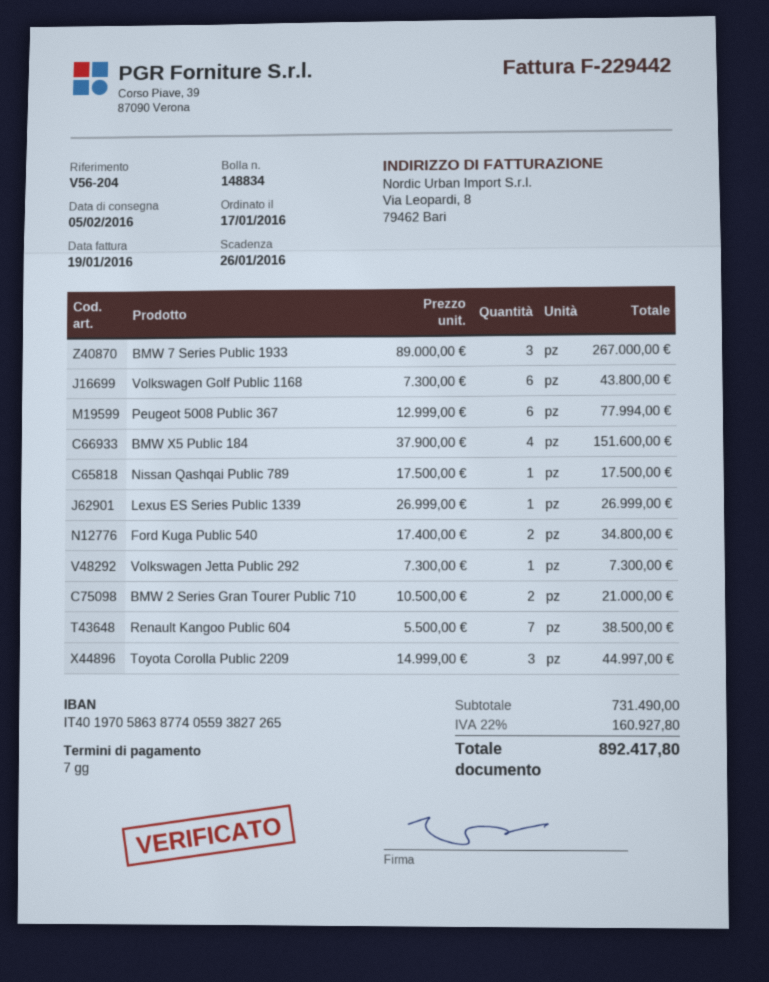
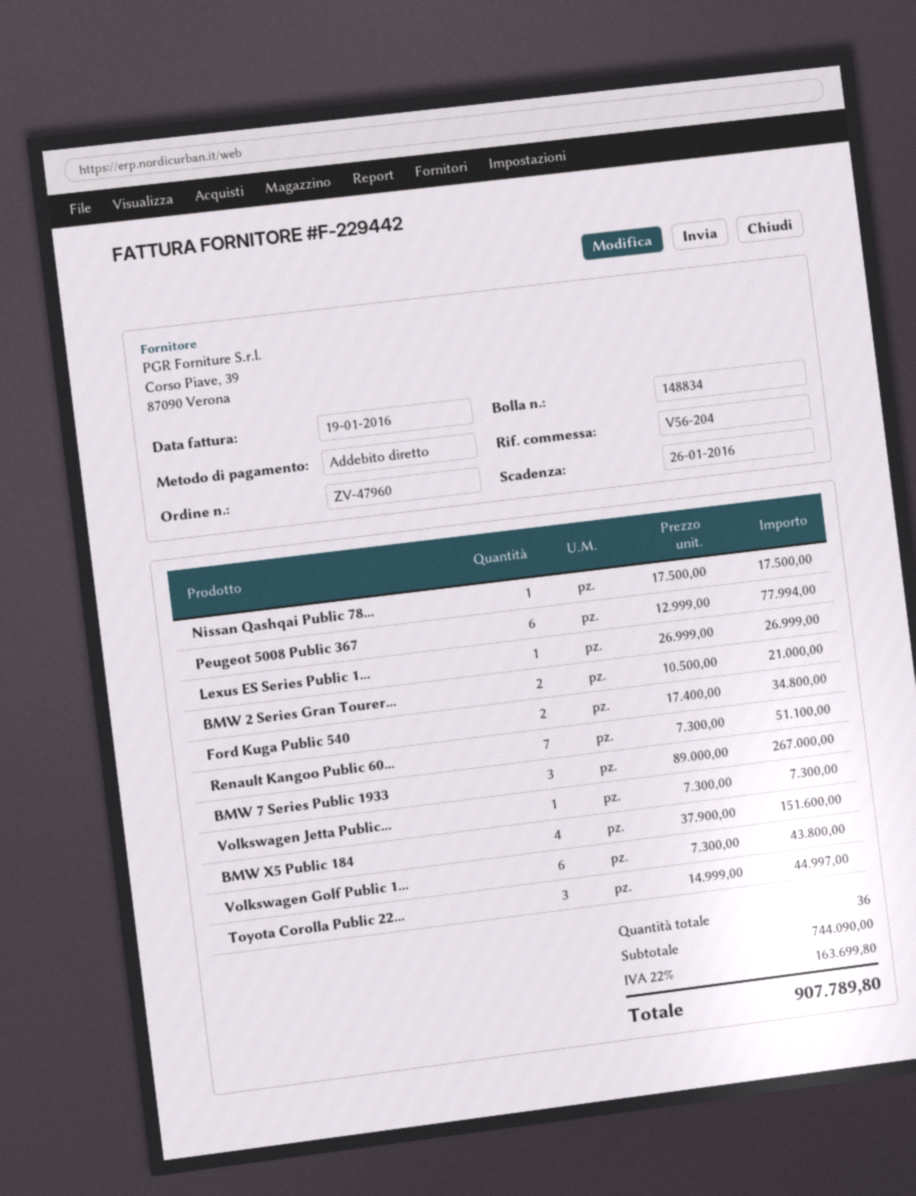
Renault Kangoo Public 604: 7 x 5500.00 = 38500.00 -> 7 x 7300.00 = 51100.00
subtotal: 731490.00 -> 744090.00
tax: 22% = 160927.80 -> 22% = 163699.80
total: 892417.80 -> 907789.80

